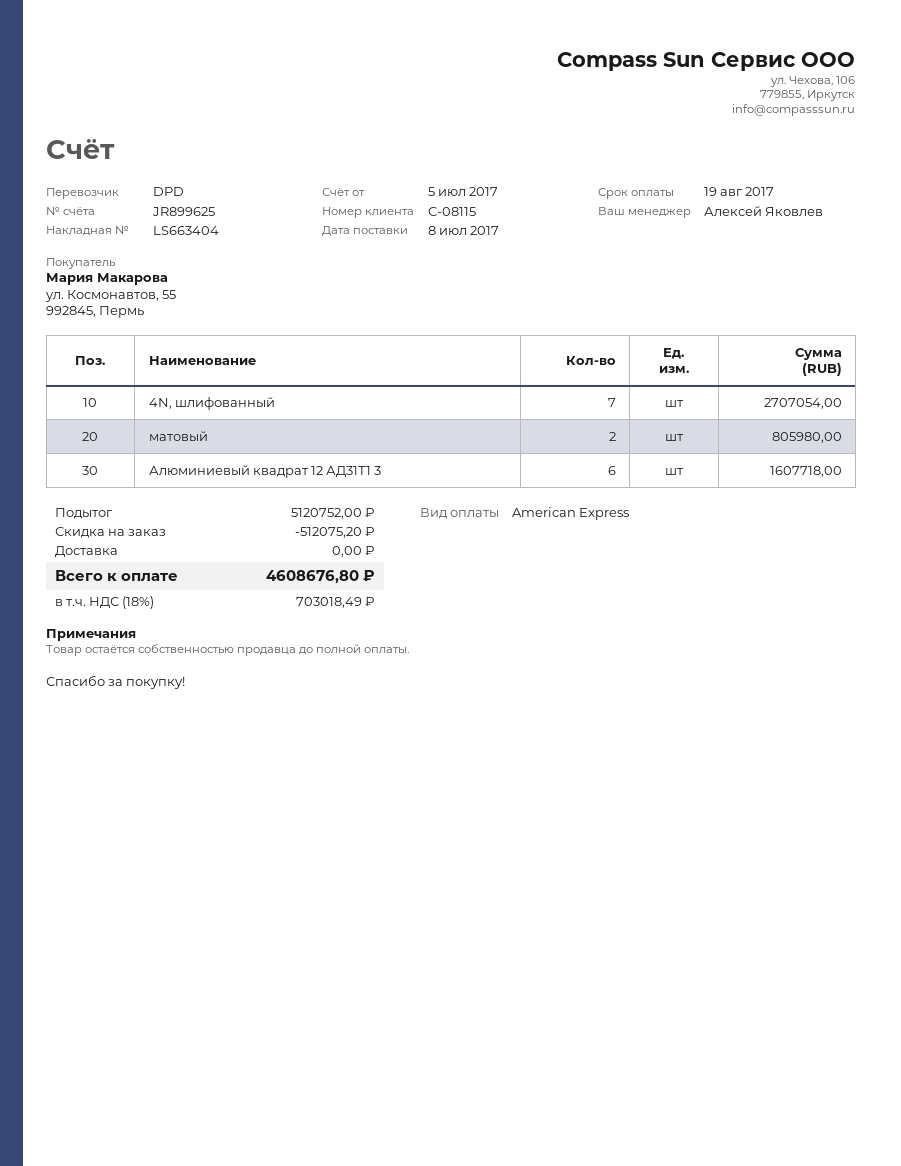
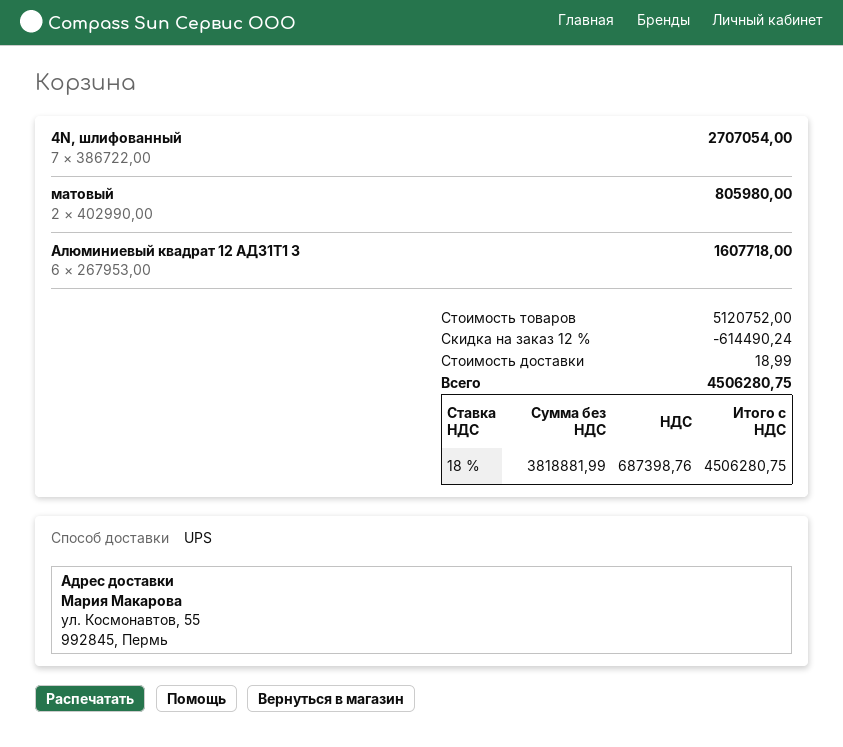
shipping method: DPD -> UPS
discount: 512075.20 -> 614490.24
shipping: 0.00 -> 18.99
tax: 18% = 703018.49 -> 18% = 687398.76
total: 4608676.80 -> 4506280.75

